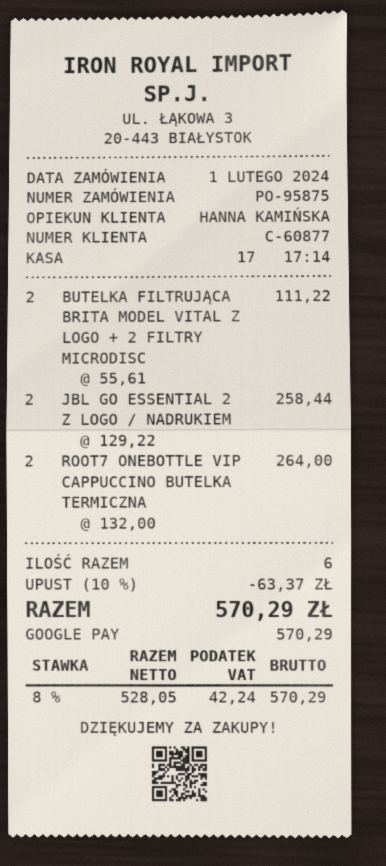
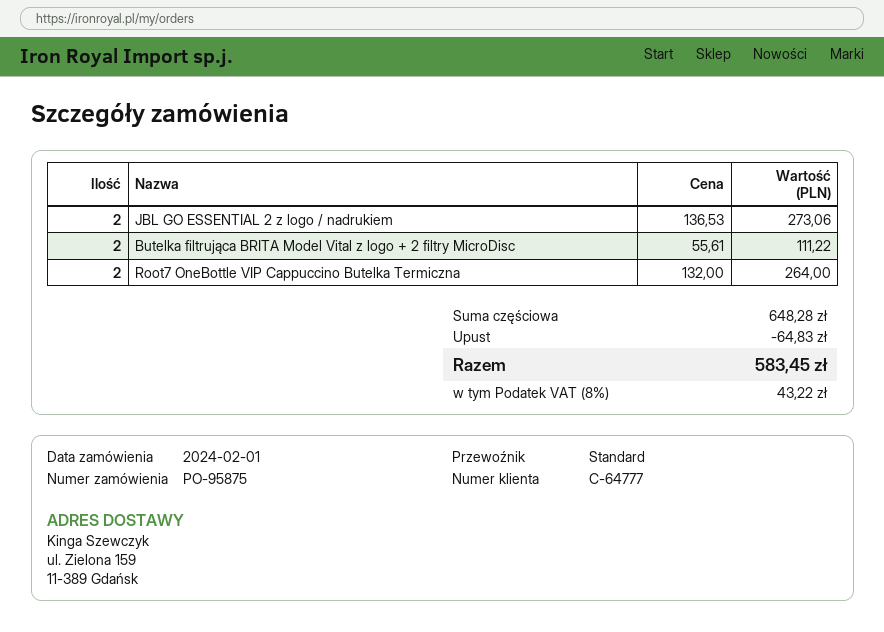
customer number: C-60877 -> C-64777
JBL GO ESSENTIAL 2 Z LOGO / NADRUKIEM: 2 x 129.22 = 258.44 -> 2 x 136.53 = 273.06
discount: 63.37 -> 64.83
tax: 8% = 42.24 -> 8% = 43.22
total: 570.29 -> 583.45

